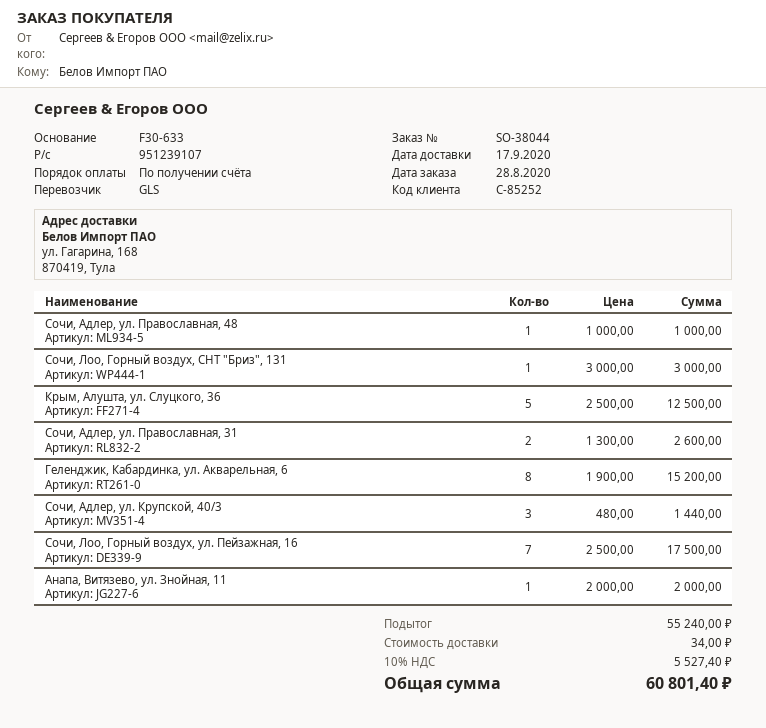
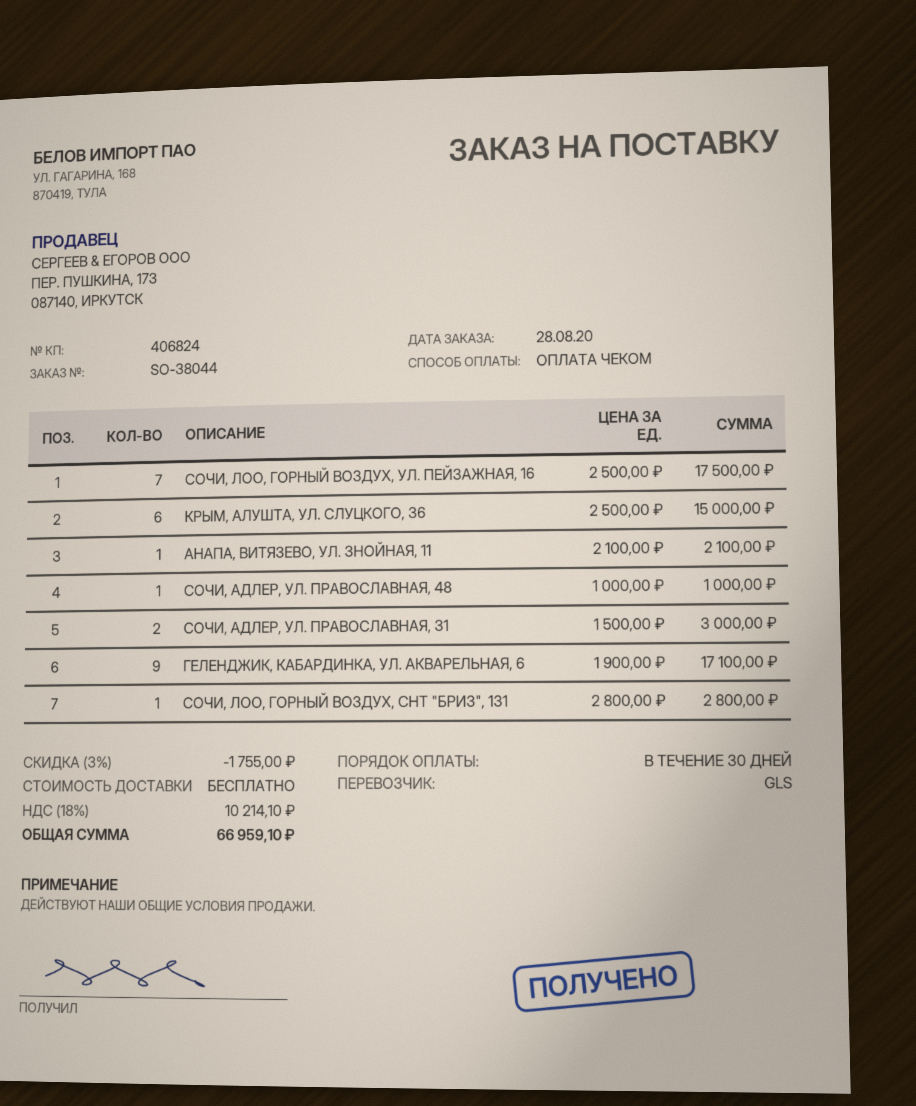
payment terms: on receipt -> 30 days
Сочи, Лоо, Горный воздух, СНТ "Бриз", 131: 1 x 3000.00 = 3000.00 -> 1 x 2800.00 = 2800.00
Крым, Алушта, ул. Слуцкого, 36: 5 x 2500.00 = 12500.00 -> 6 x 2500.00 = 15000.00
Сочи, Адлер, ул. Православная, 31: 2 x 1300.00 = 2600.00 -> 2 x 1500.00 = 3000.00
Геленджик, Кабардинка, ул. Акварельная, 6: 8 x 1900.00 = 15200.00 -> 9 x 1900.00 = 17100.00
Сочи, Адлер, ул. Крупской, 40/3: 3 x 480.00 = 1440.00 -> none
Анапа, Витязево, ул. Знойная, 11: 1 x 2000.00 = 2000.00 -> 1 x 2100.00 = 2100.00
discount: none -> 3% = 1755.00
shipping: 34.00 -> 0.00
tax: 10% = 5527.40 -> 18% = 10214.10
total: 60801.40 -> 66959.10

